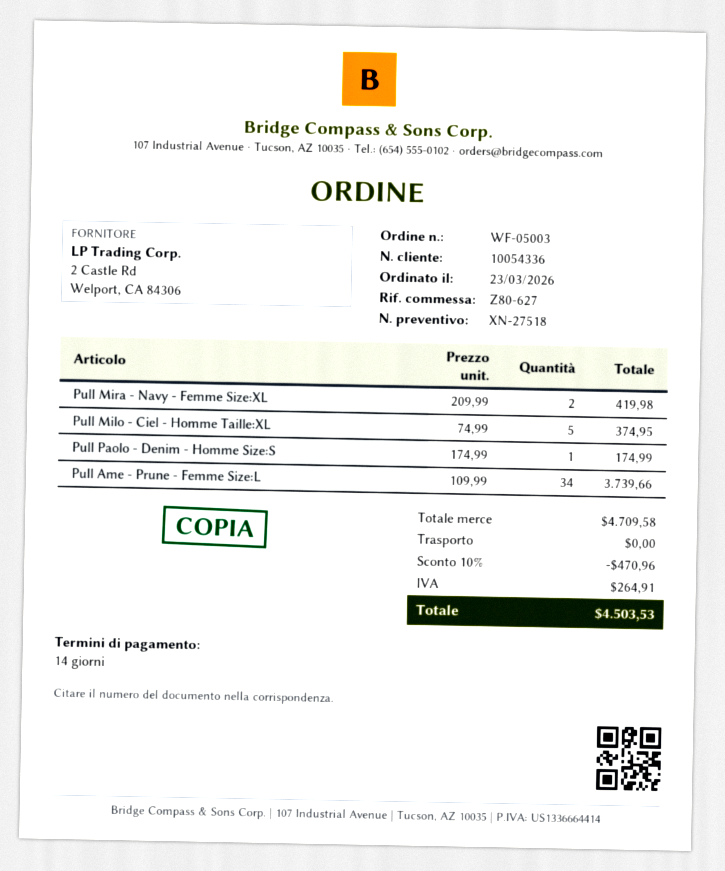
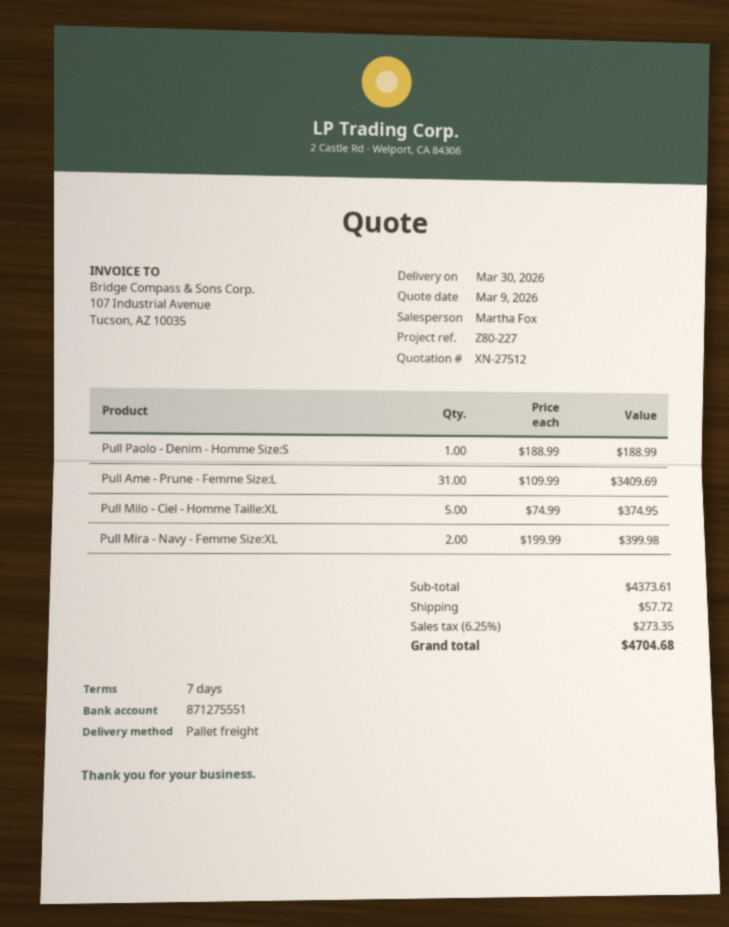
quote number: XN-27518 -> XN-27512
payment terms: 14 days -> 7 days
reference: Z80-627 -> Z80-227
Pull Mira - Navy - Femme Size:XL: 2 x 209.99 = 419.98 -> 2 x 199.99 = 399.98
Pull Paolo - Denim - Homme Size:S: 1 x 174.99 = 174.99 -> 1 x 188.99 = 188.99
Pull Ame - Prune - Femme Size:L: 34 x 109.99 = 3739.66 -> 31 x 109.99 = 3409.69
subtotal: 4709.58 -> 4373.61
discount: 10% = 470.96 -> none
shipping: 0.00 -> 57.72
tax: 264.91 -> 273.35
total: 4503.53 -> 4704.68

